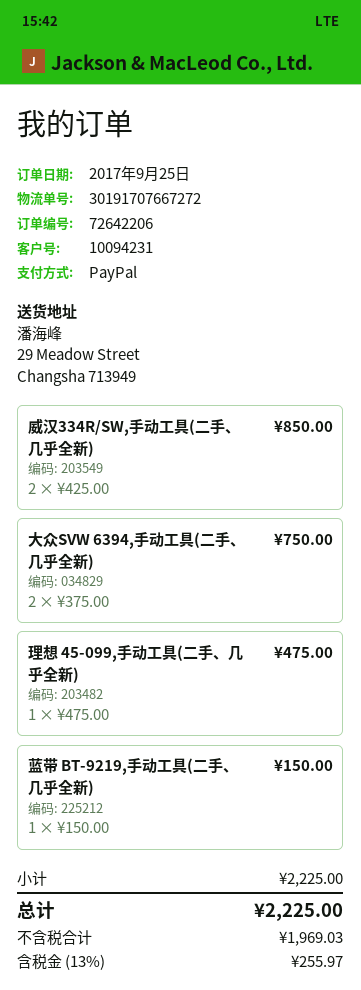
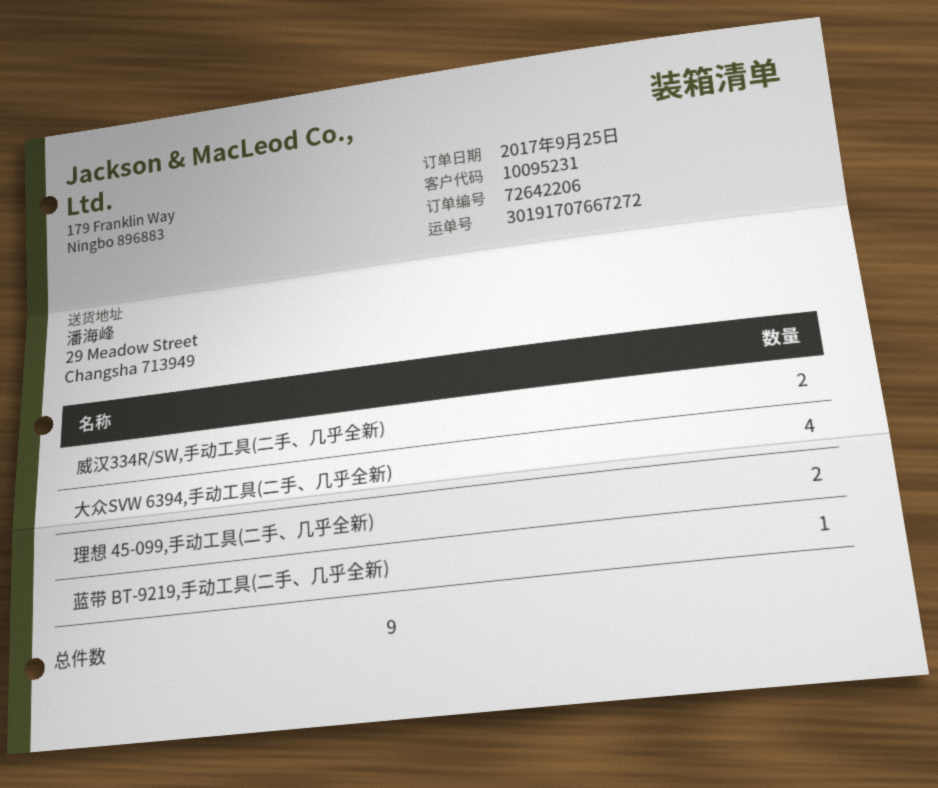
customer number: 10094231 -> 10095231
大众SVW 6394,手动工具(二手、几乎全新): 2 -> 4
理想 45-099,手动工具(二手、几乎全新): 1 -> 2

